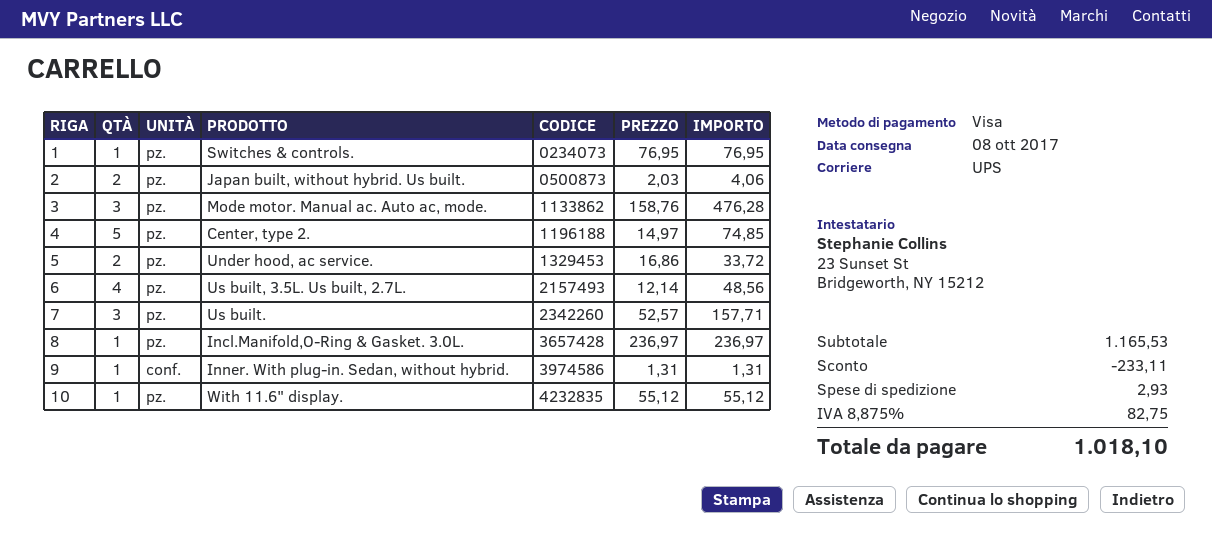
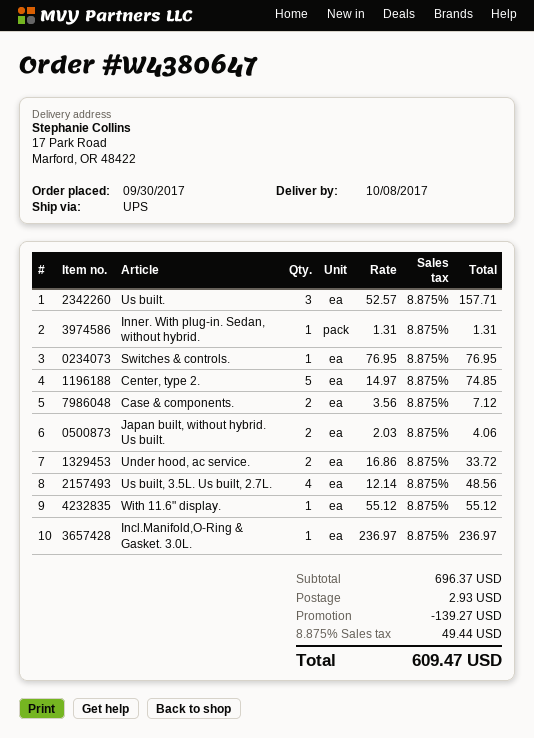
Mode motor. Manual ac. Auto ac, mode.: 3 x 158.76 = 476.28 -> none
Case & components.: none -> 2 x 3.56 = 7.12
subtotal: 1165.53 -> 696.37
discount: 233.11 -> 139.27
tax: 8.875% = 82.75 -> 8.875% = 49.44
total: 1018.10 -> 609.47

